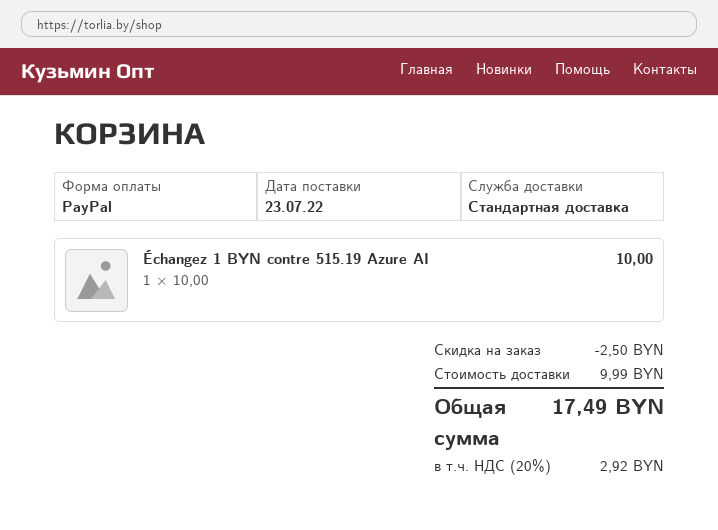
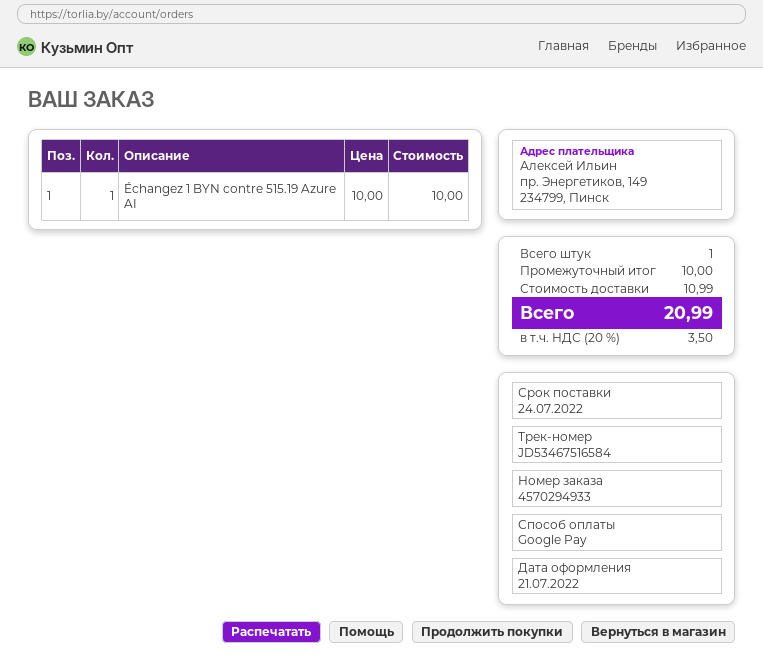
delivery date: 2022-07-23 -> 2022-07-24
payment method: PayPal -> Google Pay
discount: 2.50 -> none
shipping: 9.99 -> 10.99
tax: 20% = 2.92 -> 20% = 3.50
total: 17.49 -> 20.99

